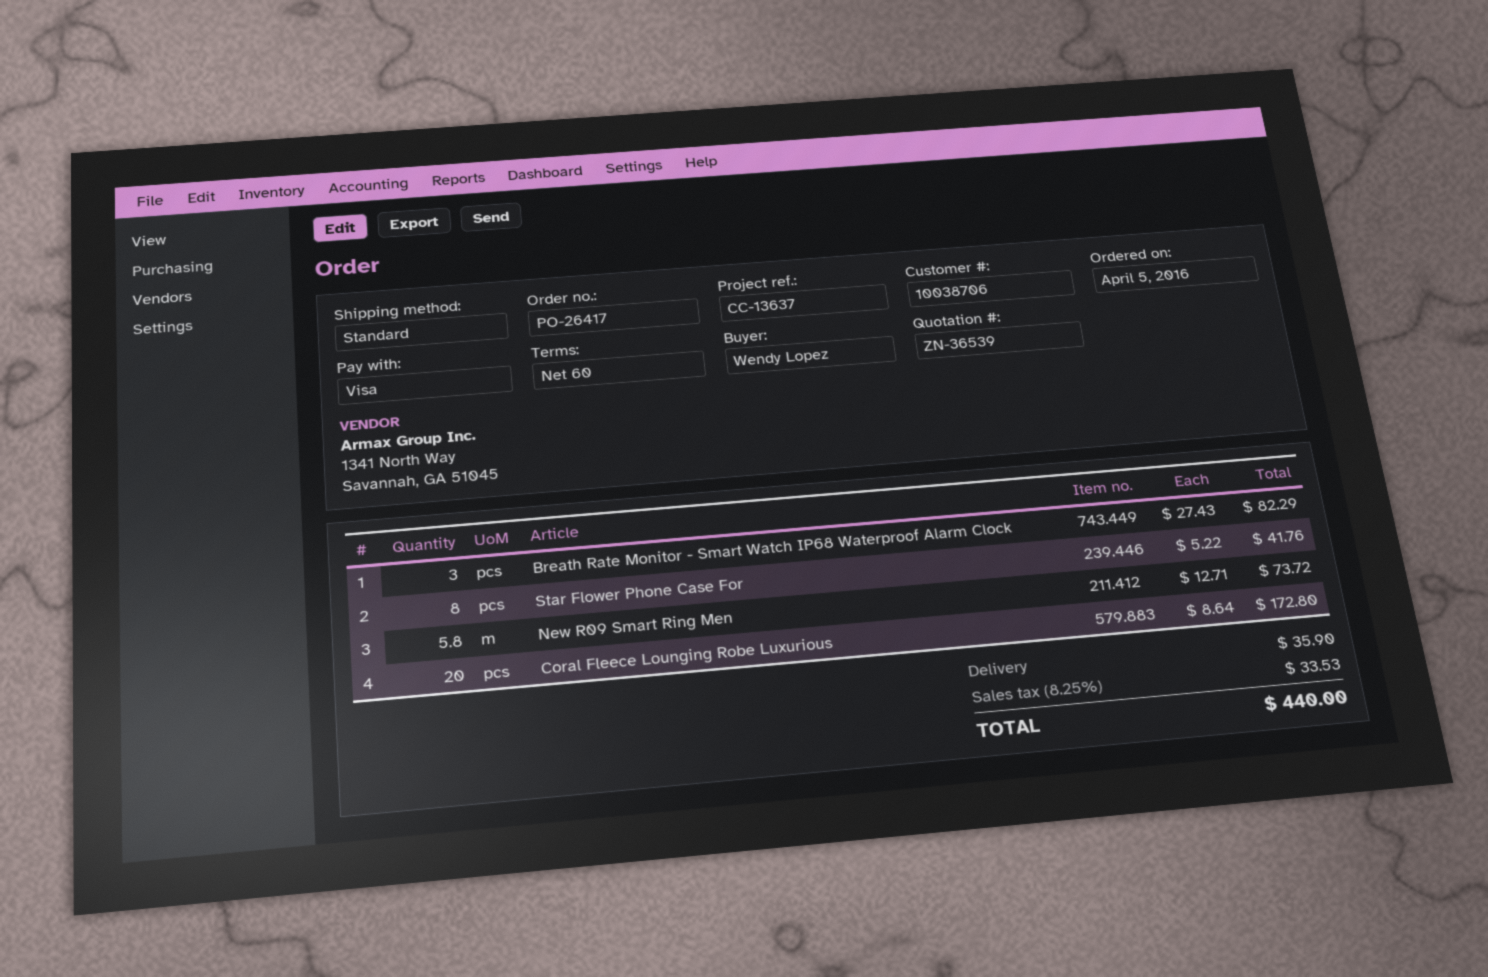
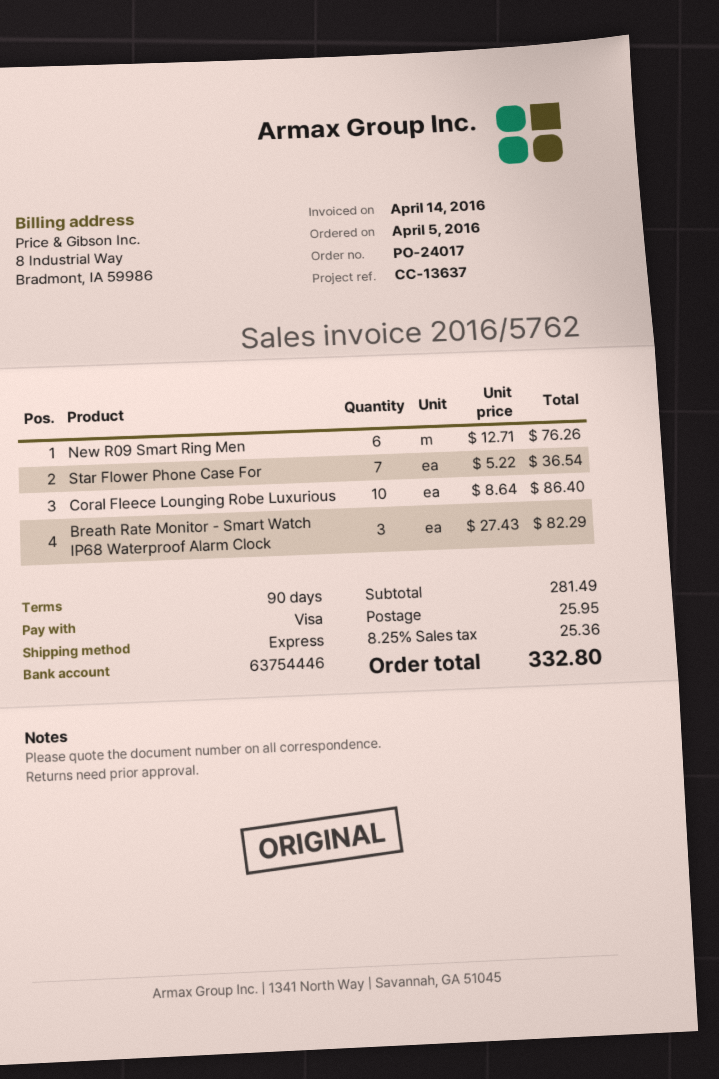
order number: PO-26417 -> PO-24017
payment terms: 60 days -> 90 days
shipping method: standard -> express
Star Flower Phone Case For: 8 x 5.22 = 41.76 -> 7 x 5.22 = 36.54
New R09 Smart Ring Men: 5.8 x 12.71 = 73.72 -> 6 x 12.71 = 76.26
Coral Fleece Lounging Robe Luxurious: 20 x 8.64 = 172.80 -> 10 x 8.64 = 86.40
shipping: 35.90 -> 25.95
tax: 8.25% = 33.53 -> 8.25% = 25.36
total: 440.00 -> 332.80

